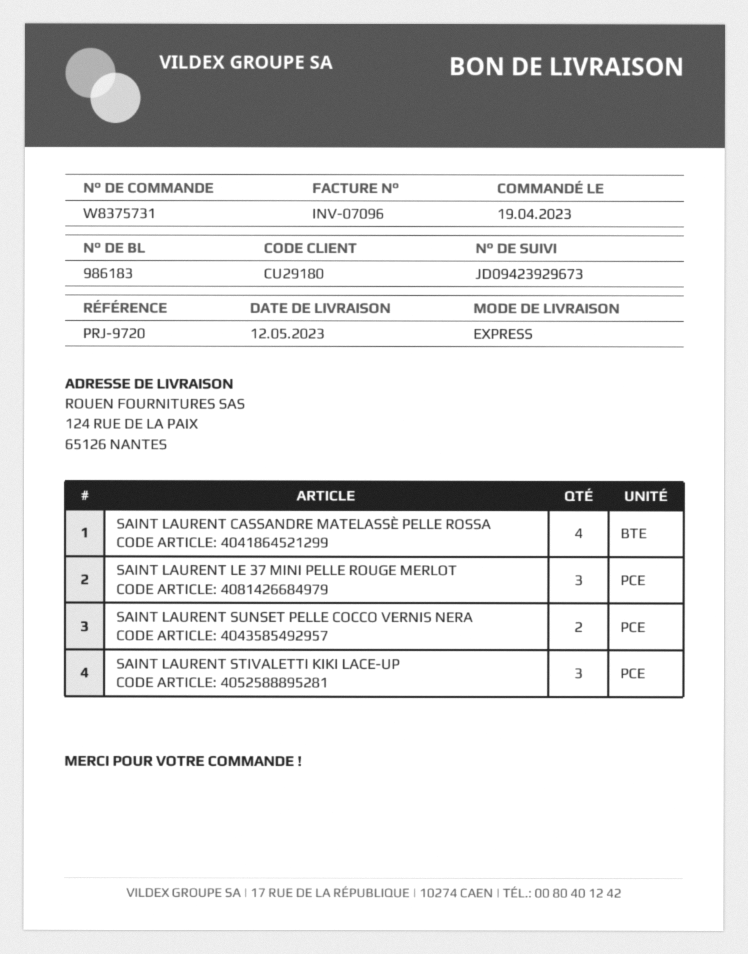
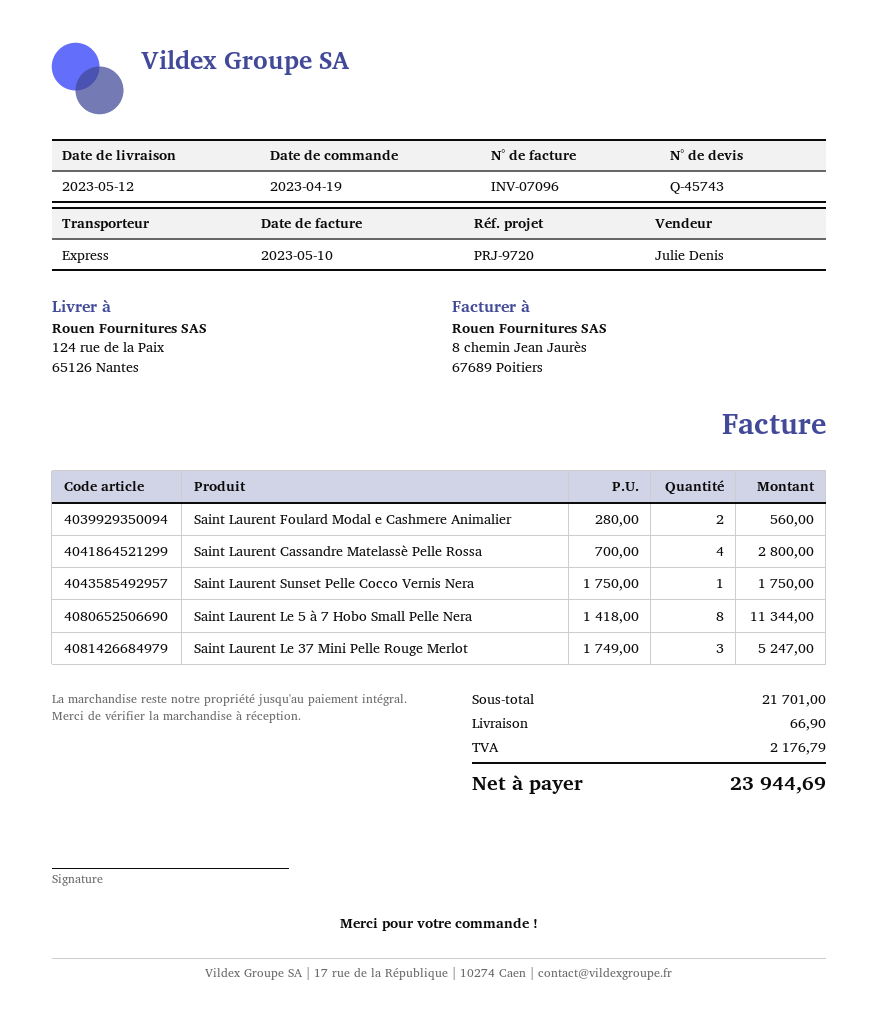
SAINT LAURENT SUNSET PELLE COCCO VERNIS NERA: 2 -> 1
SAINT LAURENT STIVALETTI KIKI LACE-UP: 3 -> none
Saint Laurent Foulard Modal e Cashmere Animalier: none -> 2
Saint Laurent Le 5 à 7 Hobo Small Pelle Nera: none -> 8

